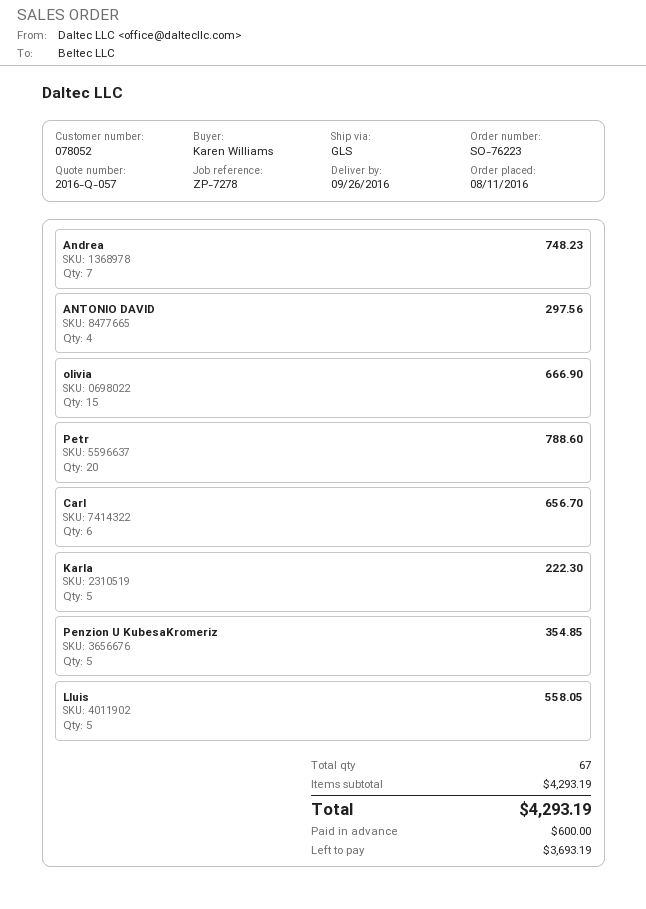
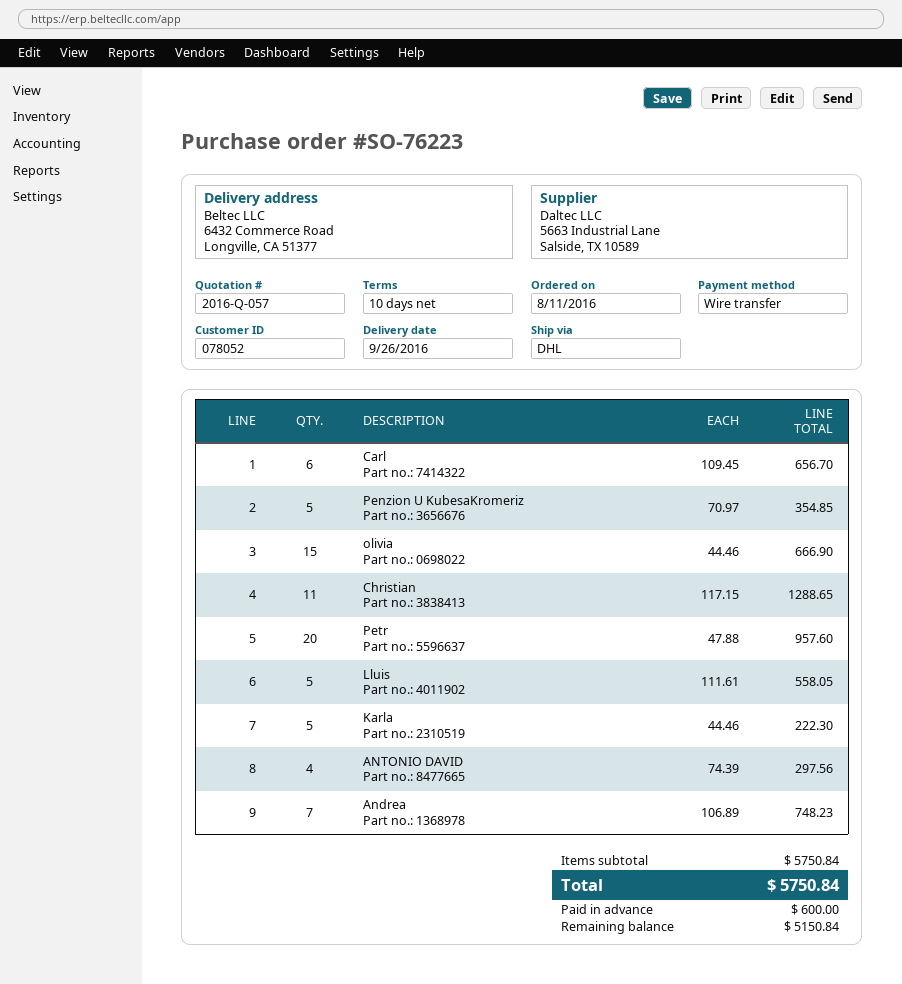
shipping method: GLS -> DHL
Petr: 20 for 788.60 -> 20 for 957.60
Christian: none -> 11 for 1288.65
subtotal: 4293.19 -> 5750.84
total: 4293.19 -> 5750.84
balance: 3693.19 -> 5150.84

